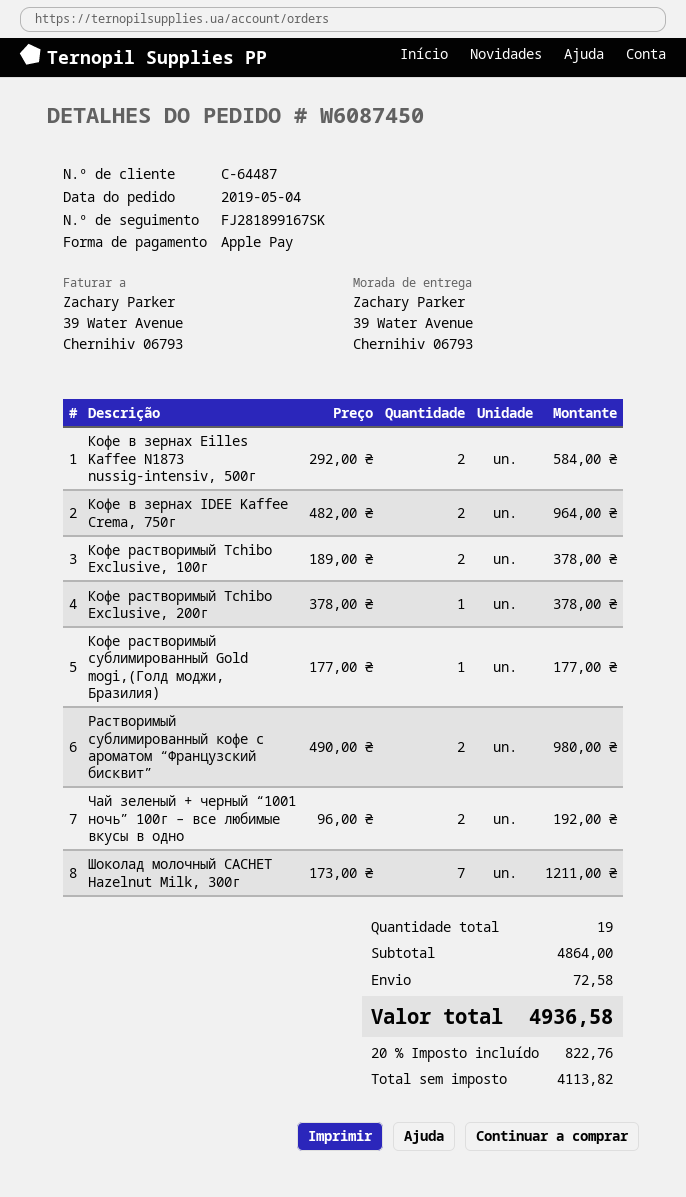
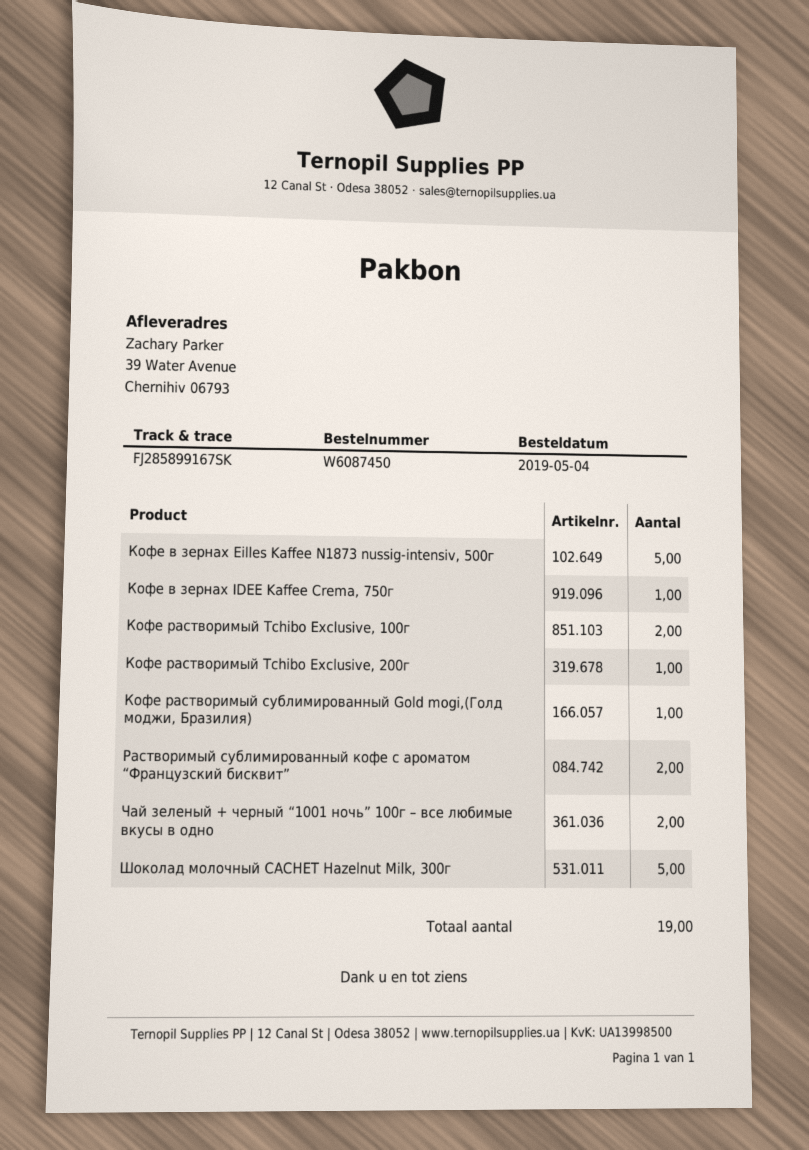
tracking number: FJ281899167SK -> FJ285899167SK
Кофе в зернах Eilles Kaffee N1873 nussig-intensiv, 500г: 2 -> 5
Кофе в зернах IDEE Kaffee Crema, 750г: 2 -> 1
Шоколад молочный CACHET Hazelnut Milk, 300г: 7 -> 5

